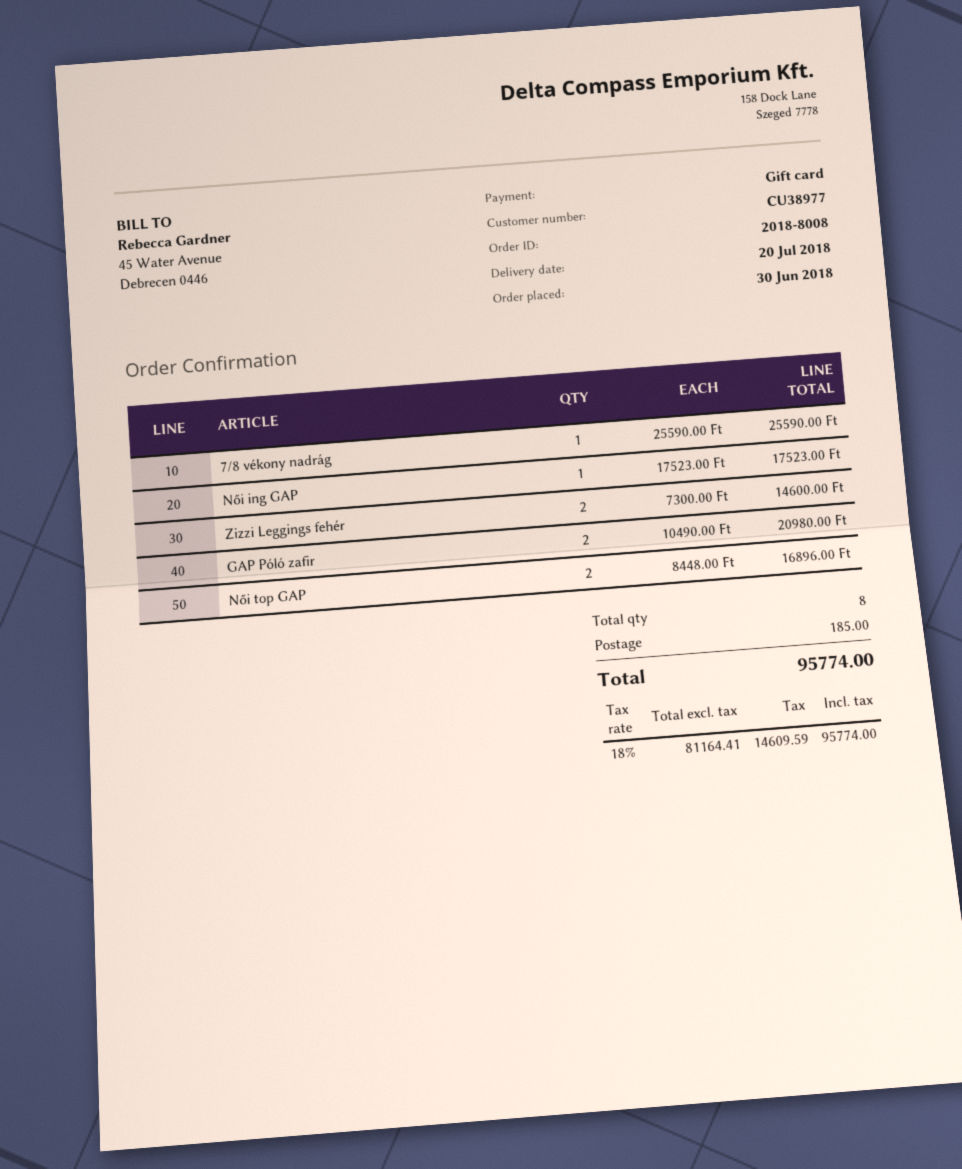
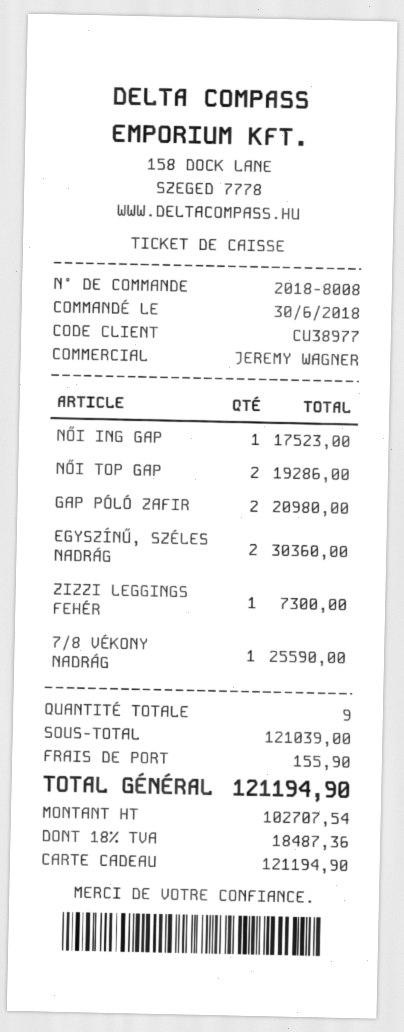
Zizzi Leggings fehér: 2 for 14600.00 -> 1 for 7300.00
Női top GAP: 2 for 16896.00 -> 2 for 19286.00
EGYSZÍNŰ, SZÉLES NADRÁG: none -> 2 for 30360.00
total quantity: 8 -> 9
shipping: 185.00 -> 155.90
net: 81164.41 -> 102707.54
tax: 18% = 14609.59 -> 18% = 18487.36
total: 95774.00 -> 121194.90

